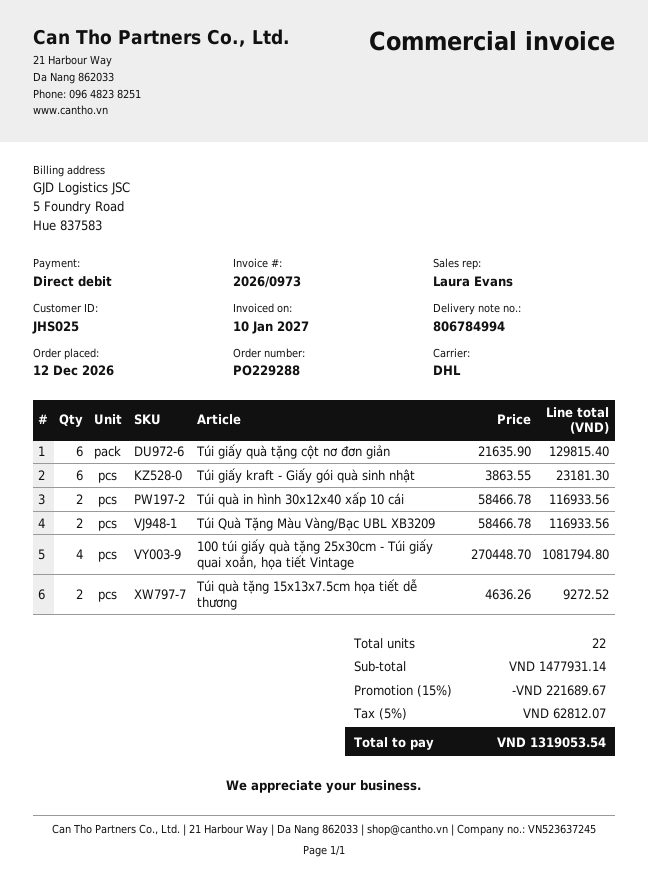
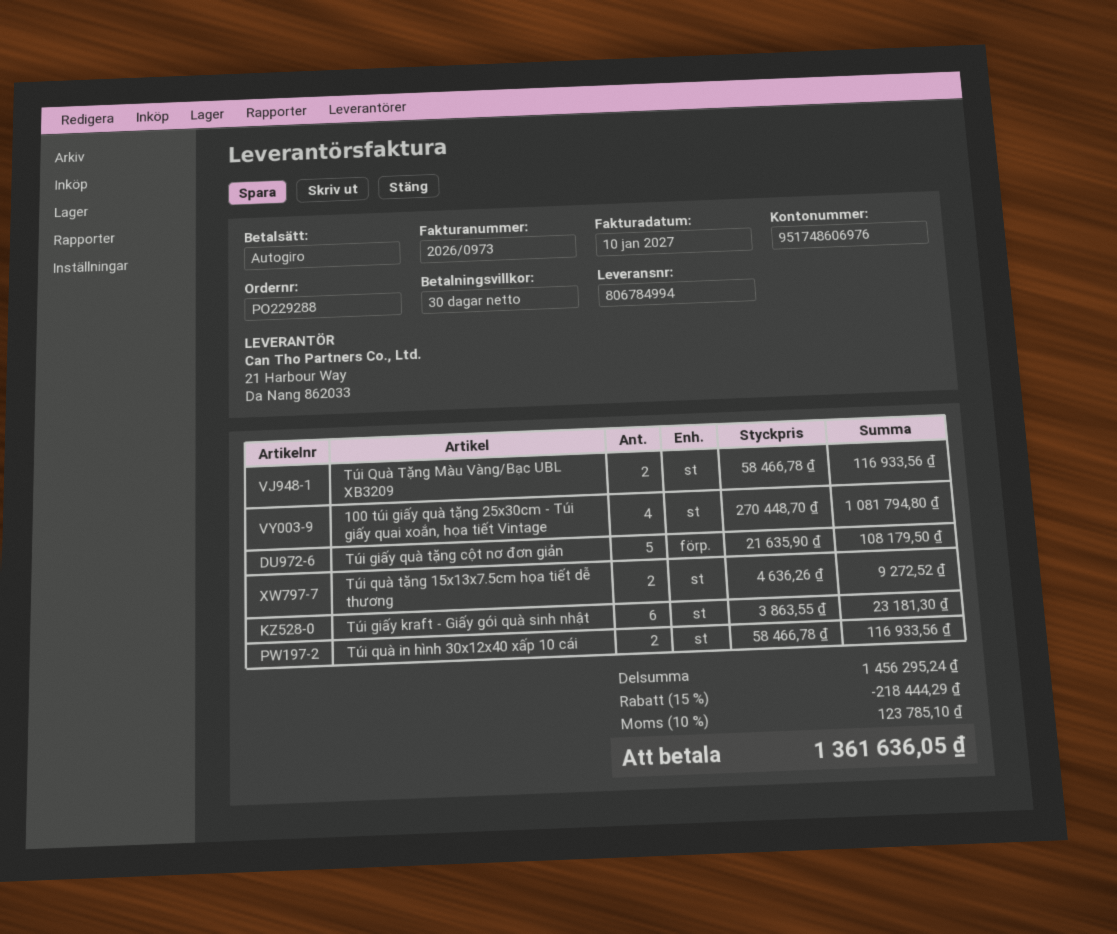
Túi giấy quà tặng cột nơ đơn giản: 6 x 21635.90 = 129815.40 -> 5 x 21635.90 = 108179.50
subtotal: 1477931.14 -> 1456295.24
discount: 15% = 221689.67 -> 15% = 218444.29
tax: 5% = 62812.07 -> 10% = 123785.10
total: 1319053.54 -> 1361636.05

